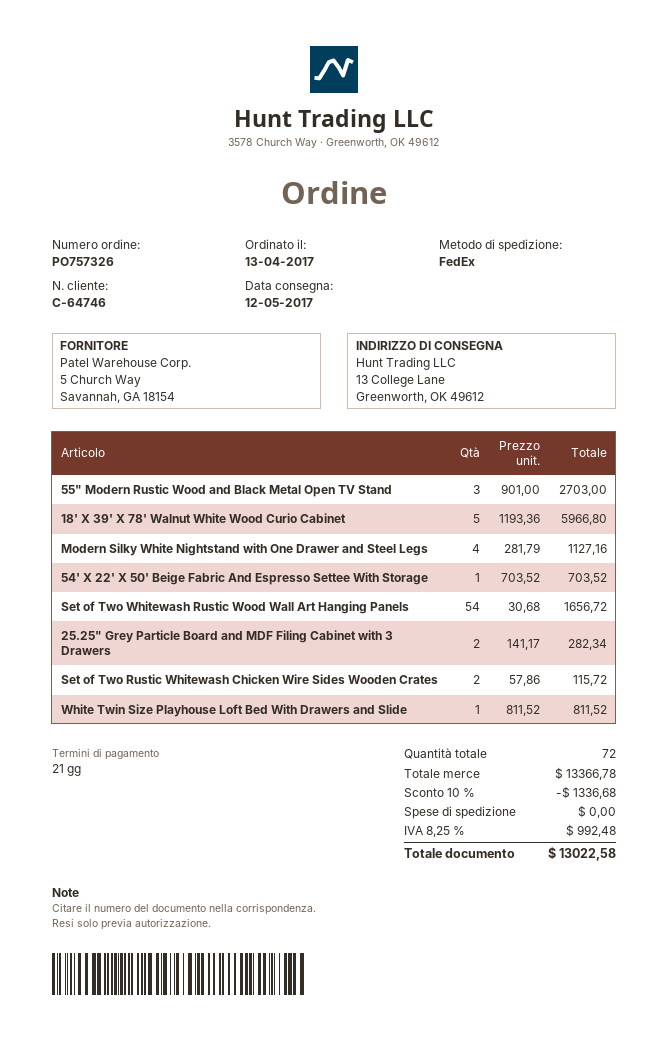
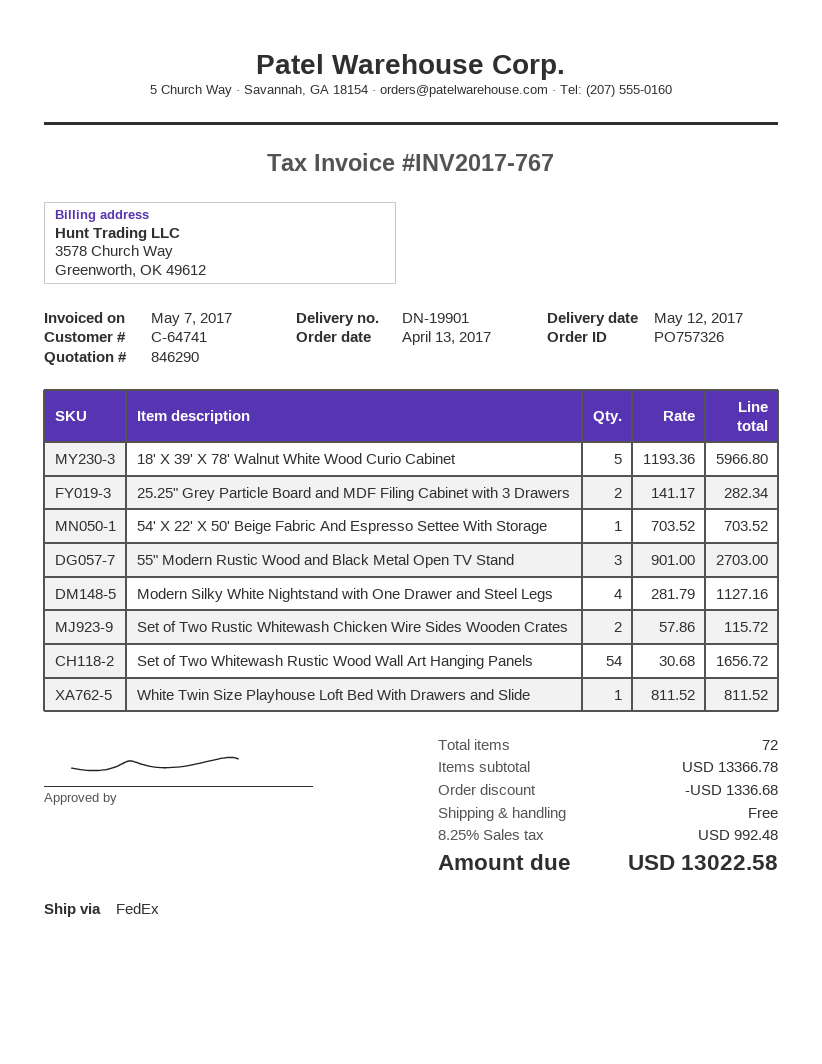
customer number: C-64746 -> C-64741

